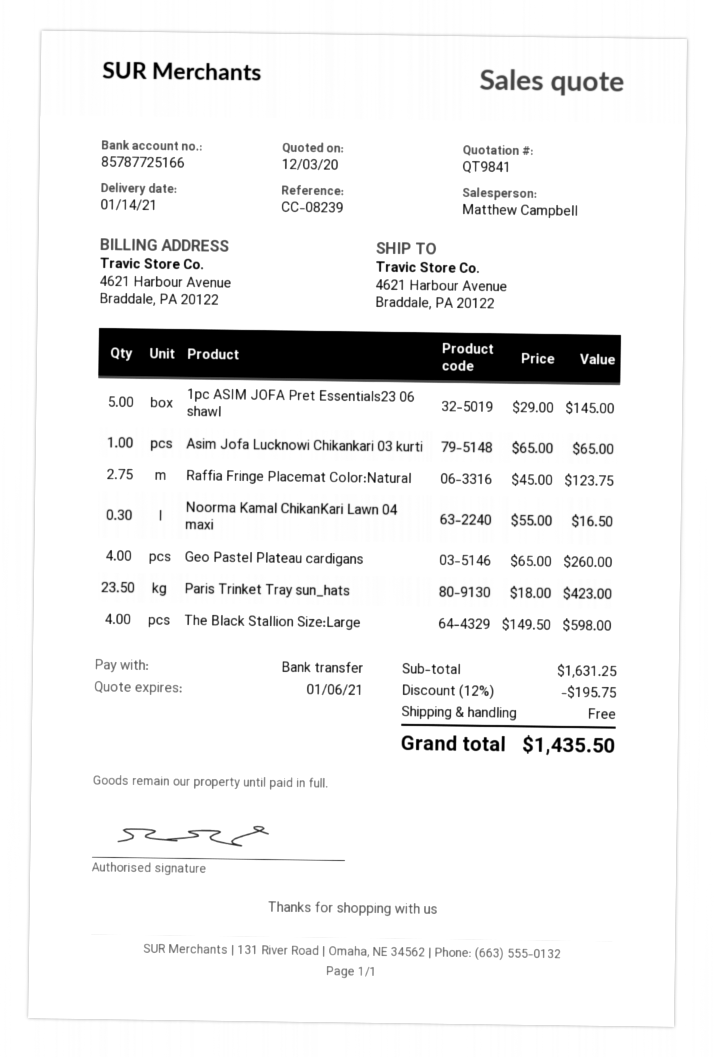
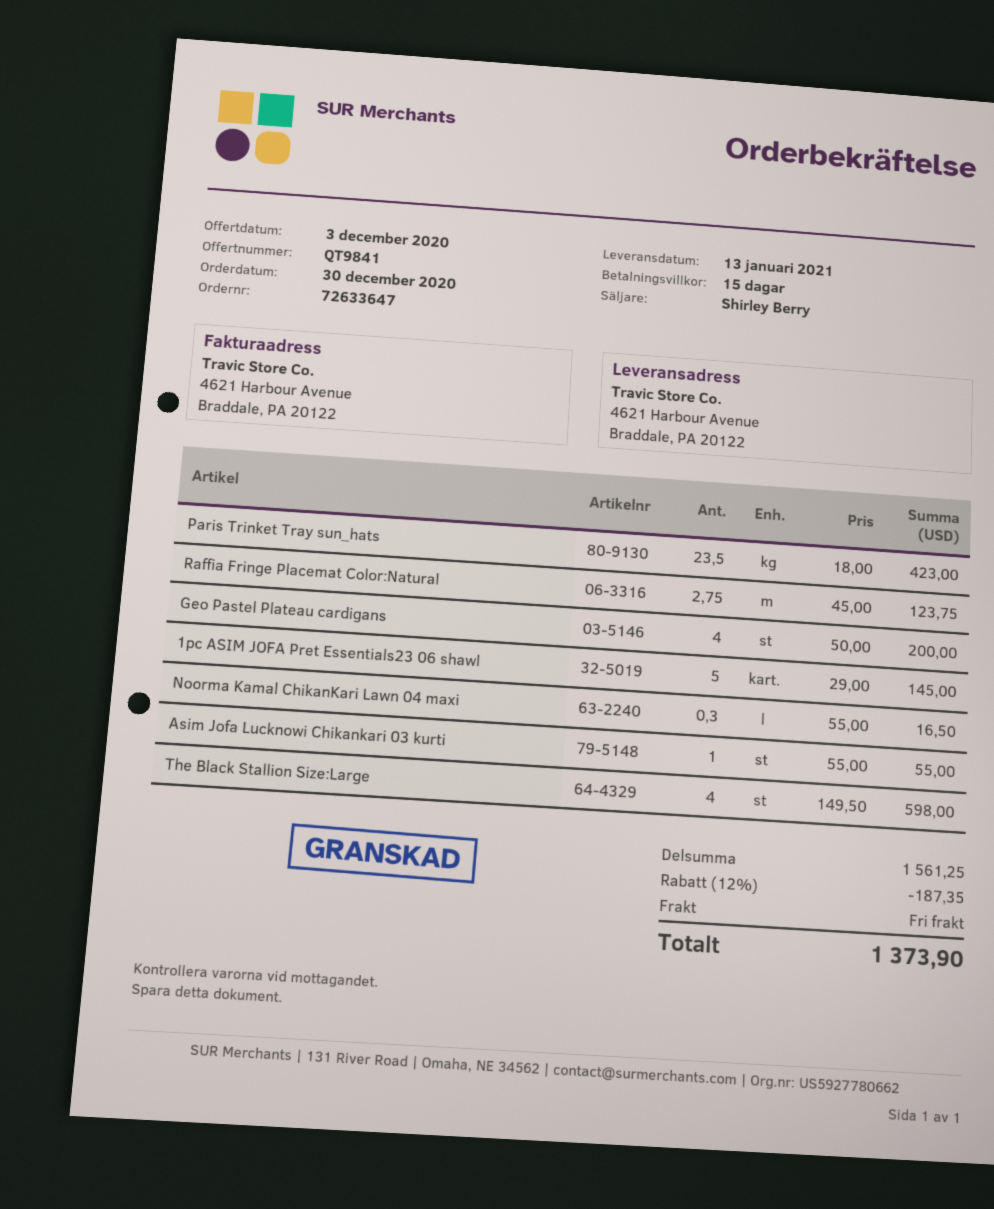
delivery date: 2021-01-14 -> 2021-01-13
sales rep: Matthew Campbell -> Shirley Berry
Asim Jofa Lucknowi Chikankari 03 kurti: 1 x 65.00 = 65.00 -> 1 x 55.00 = 55.00
Geo Pastel Plateau cardigans: 4 x 65.00 = 260.00 -> 4 x 50.00 = 200.00
subtotal: 1631.25 -> 1561.25
discount: 12% = 195.75 -> 12% = 187.35
total: 1435.50 -> 1373.90

